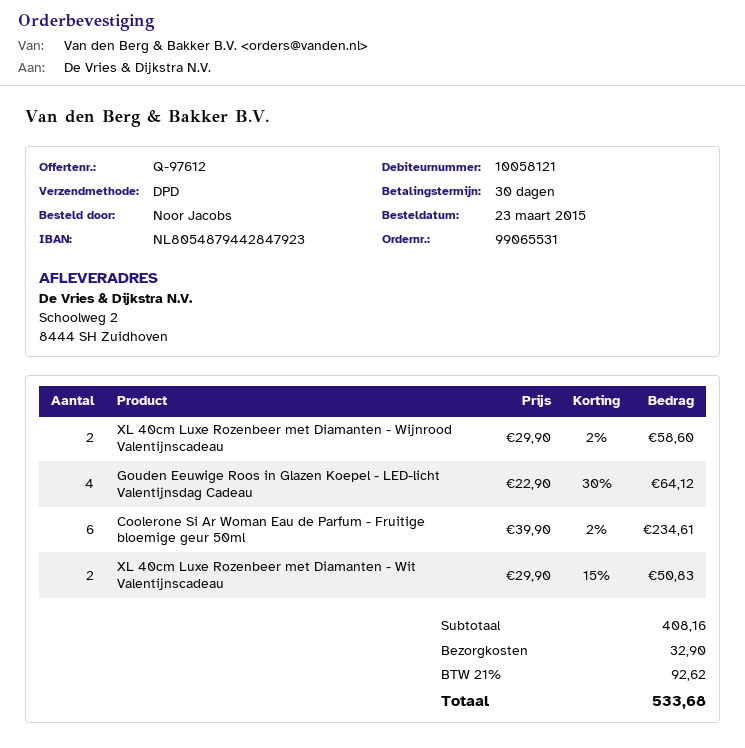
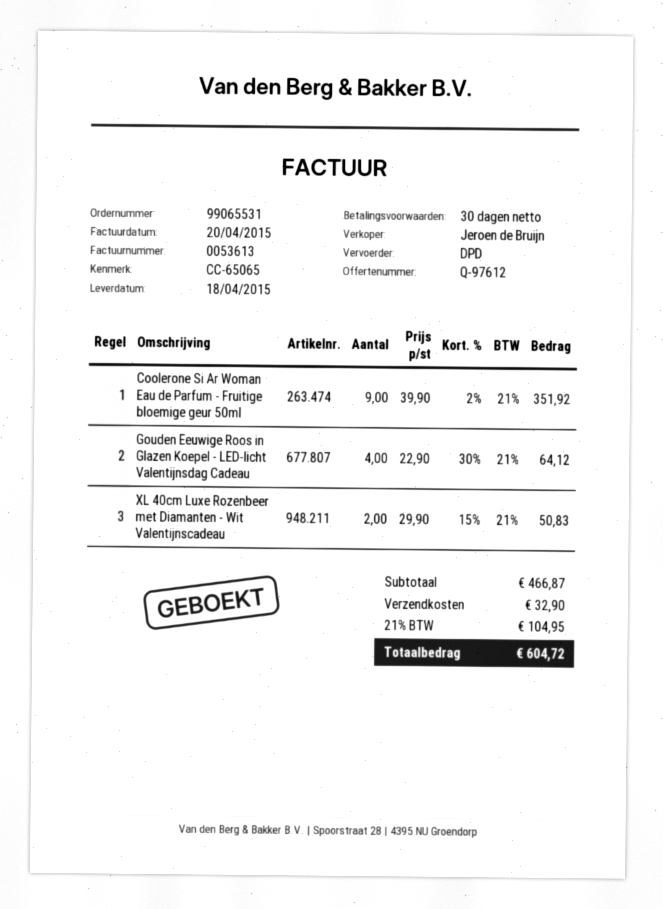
XL 40cm Luxe Rozenbeer met Diamanten - Wijnrood Valentijnscadeau: 2 x 29.90 - 2% = 58.60 -> none
Coolerone Si Ar Woman Eau de Parfum - Fruitige bloemige geur 50ml: 6 x 39.90 - 2% = 234.61 -> 9 x 39.90 - 2% = 351.92
subtotal: 408.16 -> 466.87
tax: 21% = 92.62 -> 21% = 104.95
total: 533.68 -> 604.72

